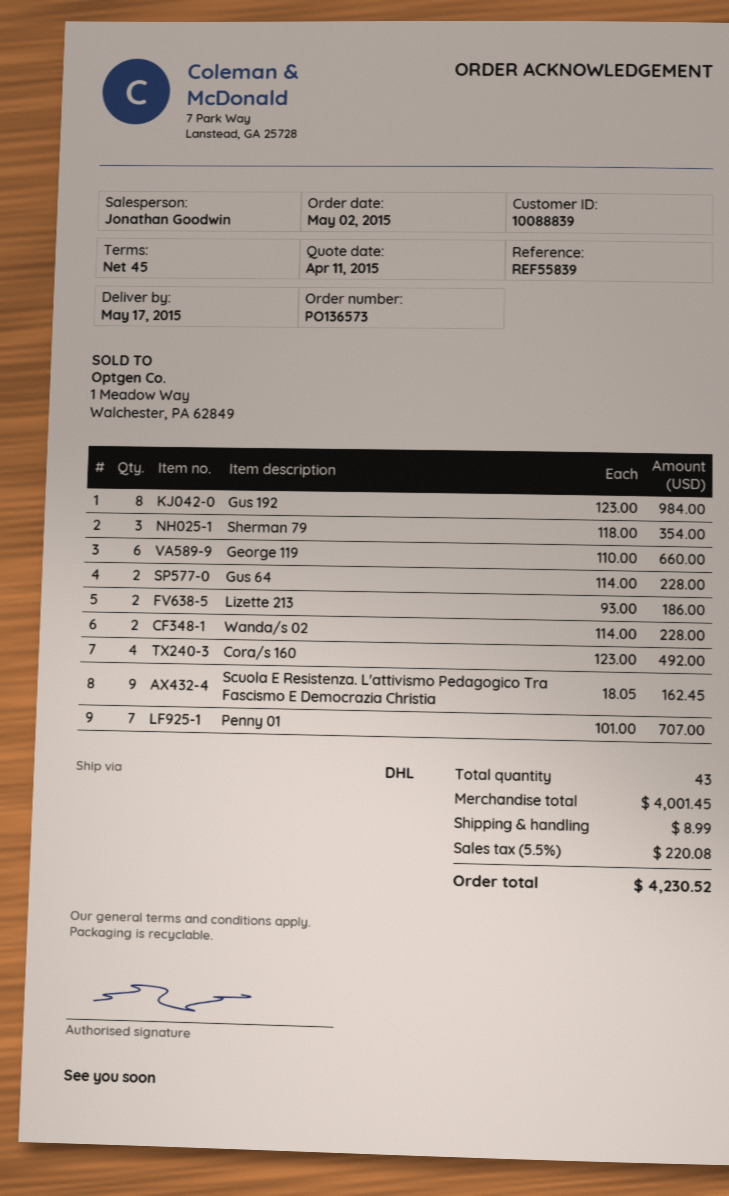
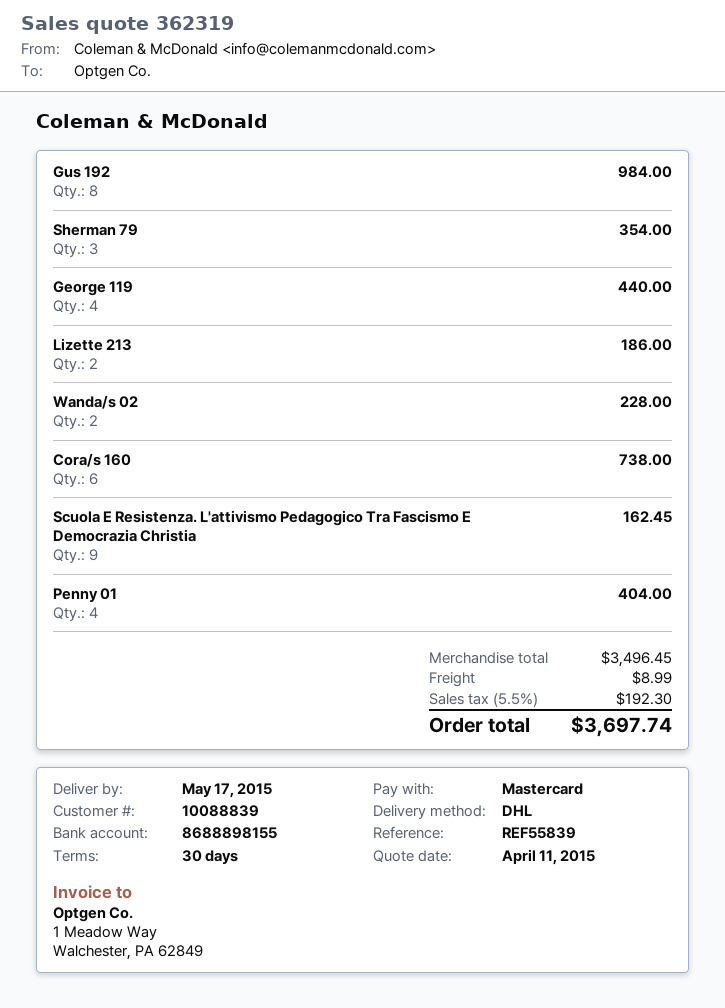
payment terms: 45 days -> 30 days
George 119: 6 for 660.00 -> 4 for 440.00
Gus 64: 2 for 228.00 -> none
Cora/s 160: 4 for 492.00 -> 6 for 738.00
Penny 01: 7 for 707.00 -> 4 for 404.00
subtotal: 4001.45 -> 3496.45
tax: 5.5% = 220.08 -> 5.5% = 192.30
total: 4230.52 -> 3697.74

